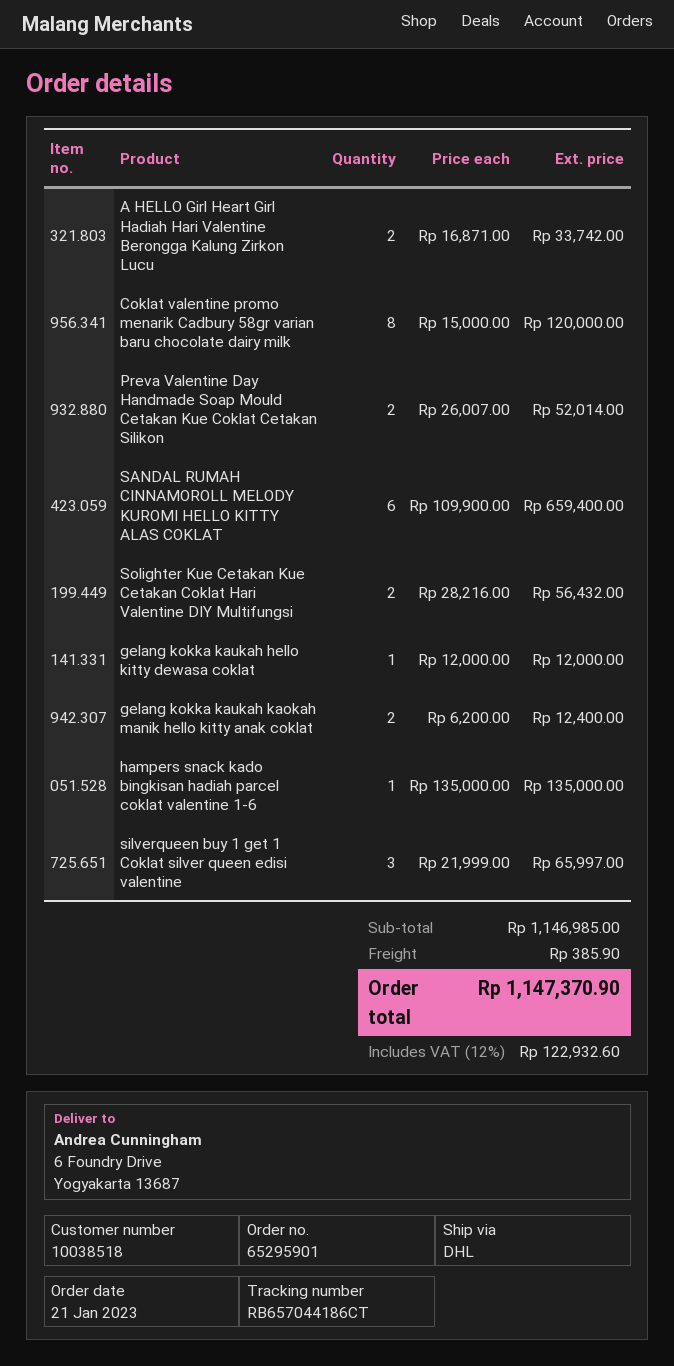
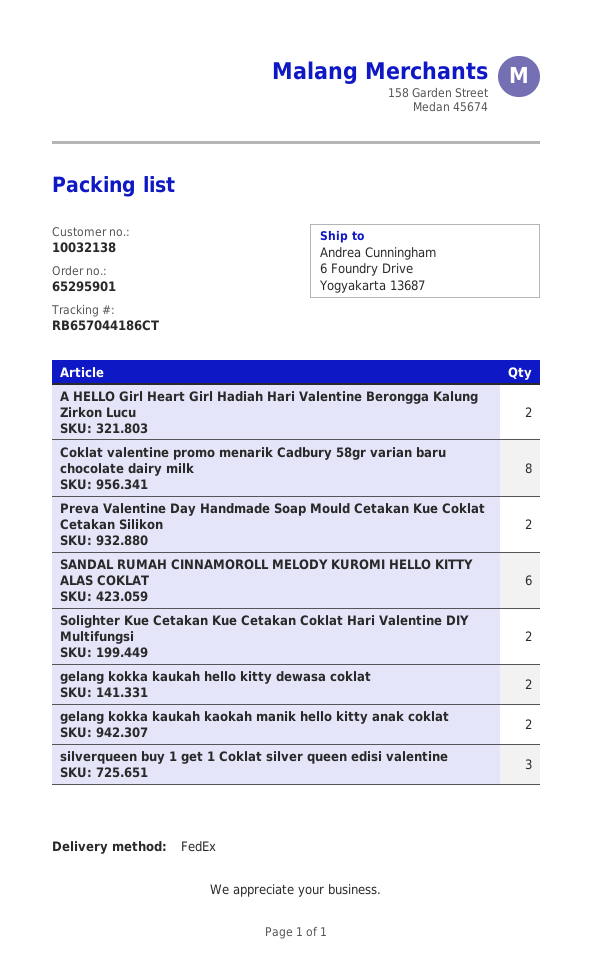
customer number: 10038518 -> 10032138
shipping method: DHL -> FedEx
gelang kokka kaukah hello kitty dewasa coklat: 1 -> 2
hampers snack kado bingkisan hadiah parcel coklat valentine 1-6: 1 -> none

